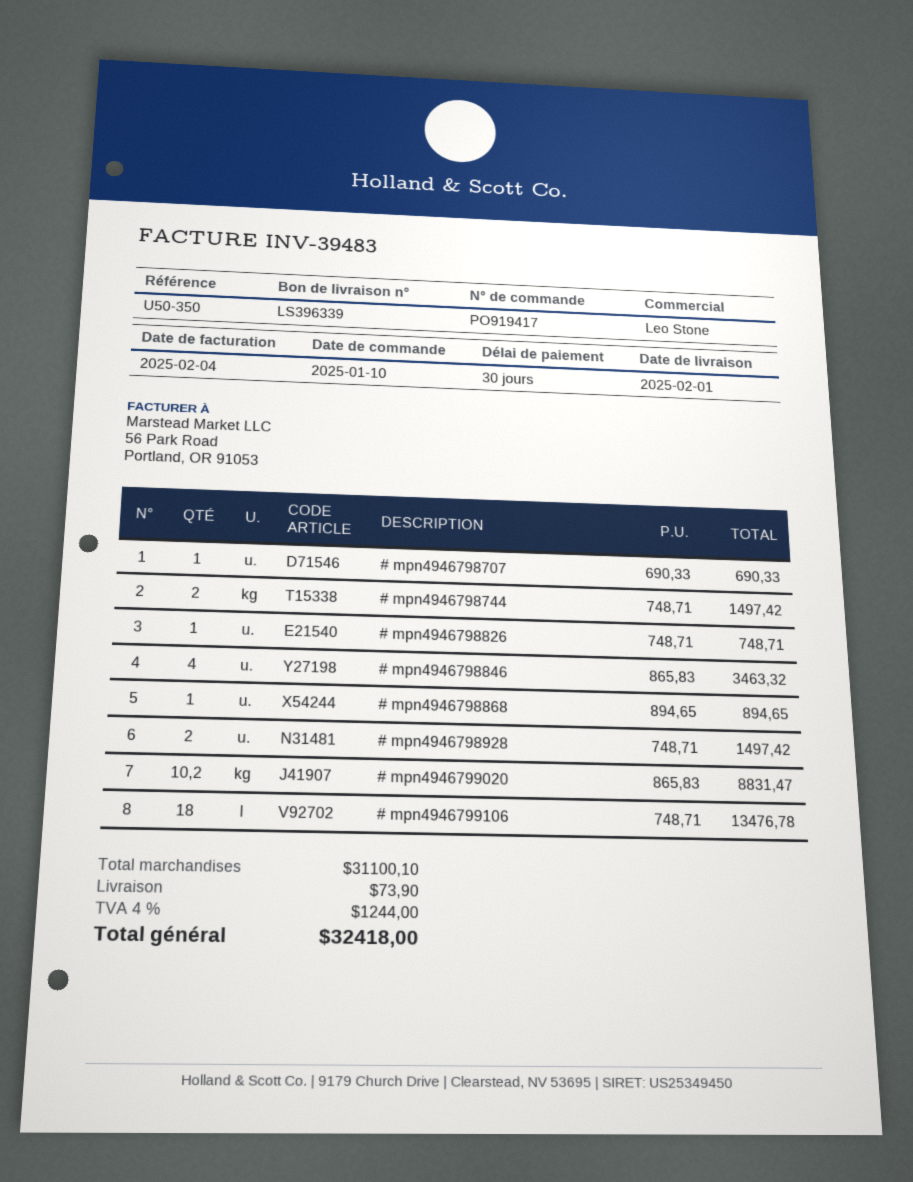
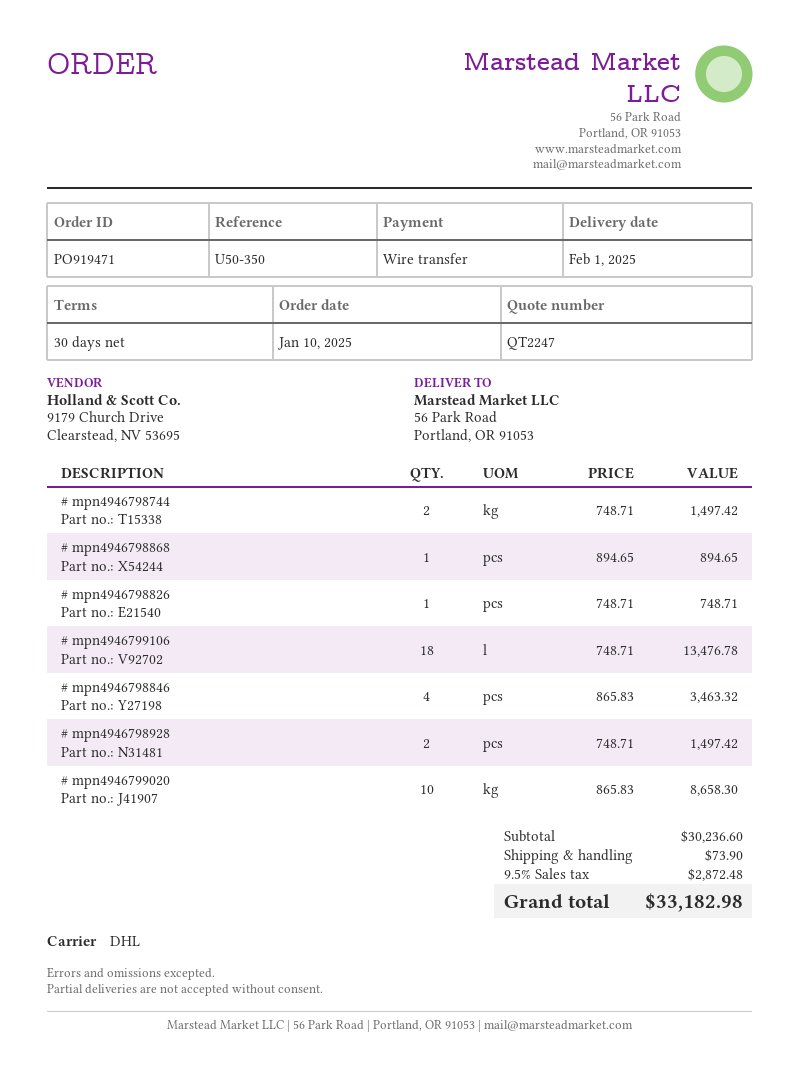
order number: PO919417 -> PO919471
# mpn4946798707: 1 x 690.33 = 690.33 -> none
# mpn4946799020: 10.2 x 865.83 = 8831.47 -> 10 x 865.83 = 8658.30
subtotal: 31100.10 -> 30236.60
tax: 4% = 1244.00 -> 9.5% = 2872.48
total: 32418.00 -> 33182.98

